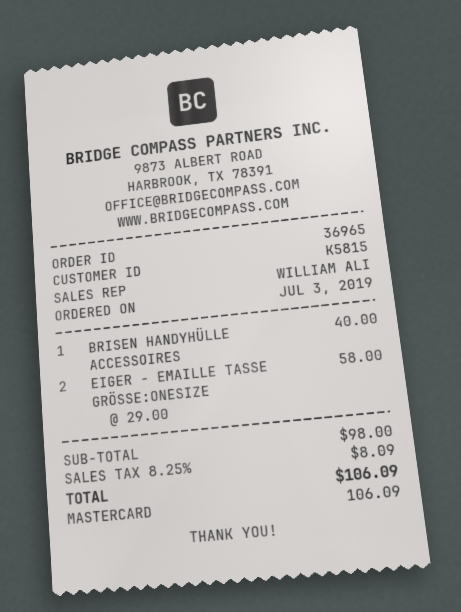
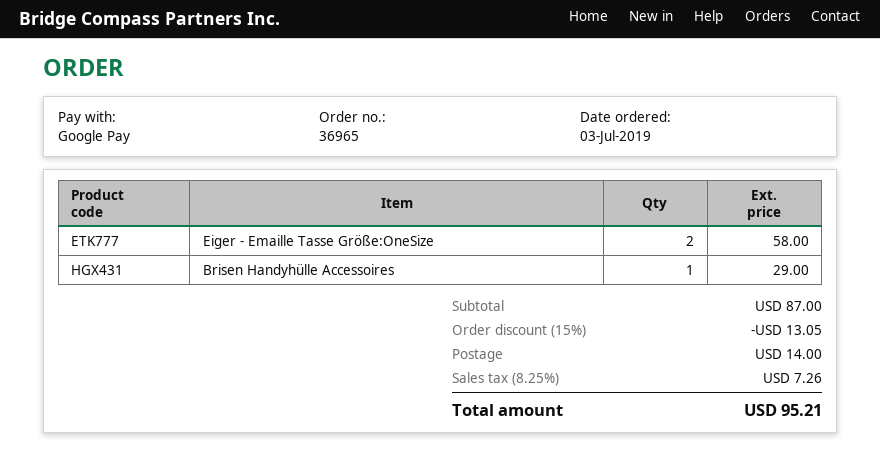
payment method: Mastercard -> Google Pay
BRISEN HANDYHÜLLE ACCESSOIRES: 1 for 40.00 -> 1 for 29.00
subtotal: 98.00 -> 87.00
discount: none -> 15% = 13.05
shipping: none -> 14.00
tax: 8.25% = 8.09 -> 8.25% = 7.26
total: 106.09 -> 95.21

